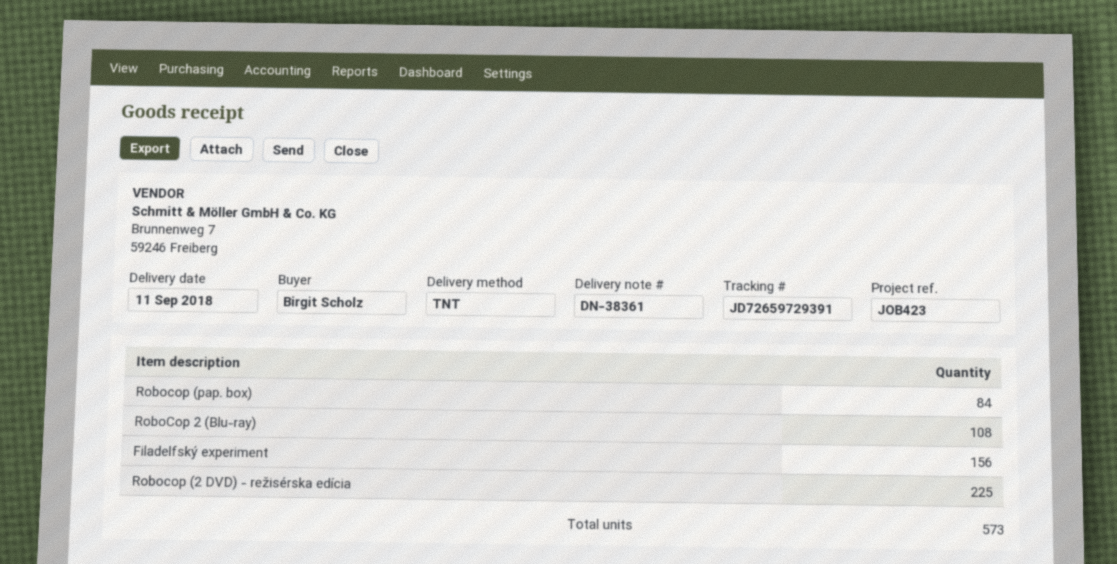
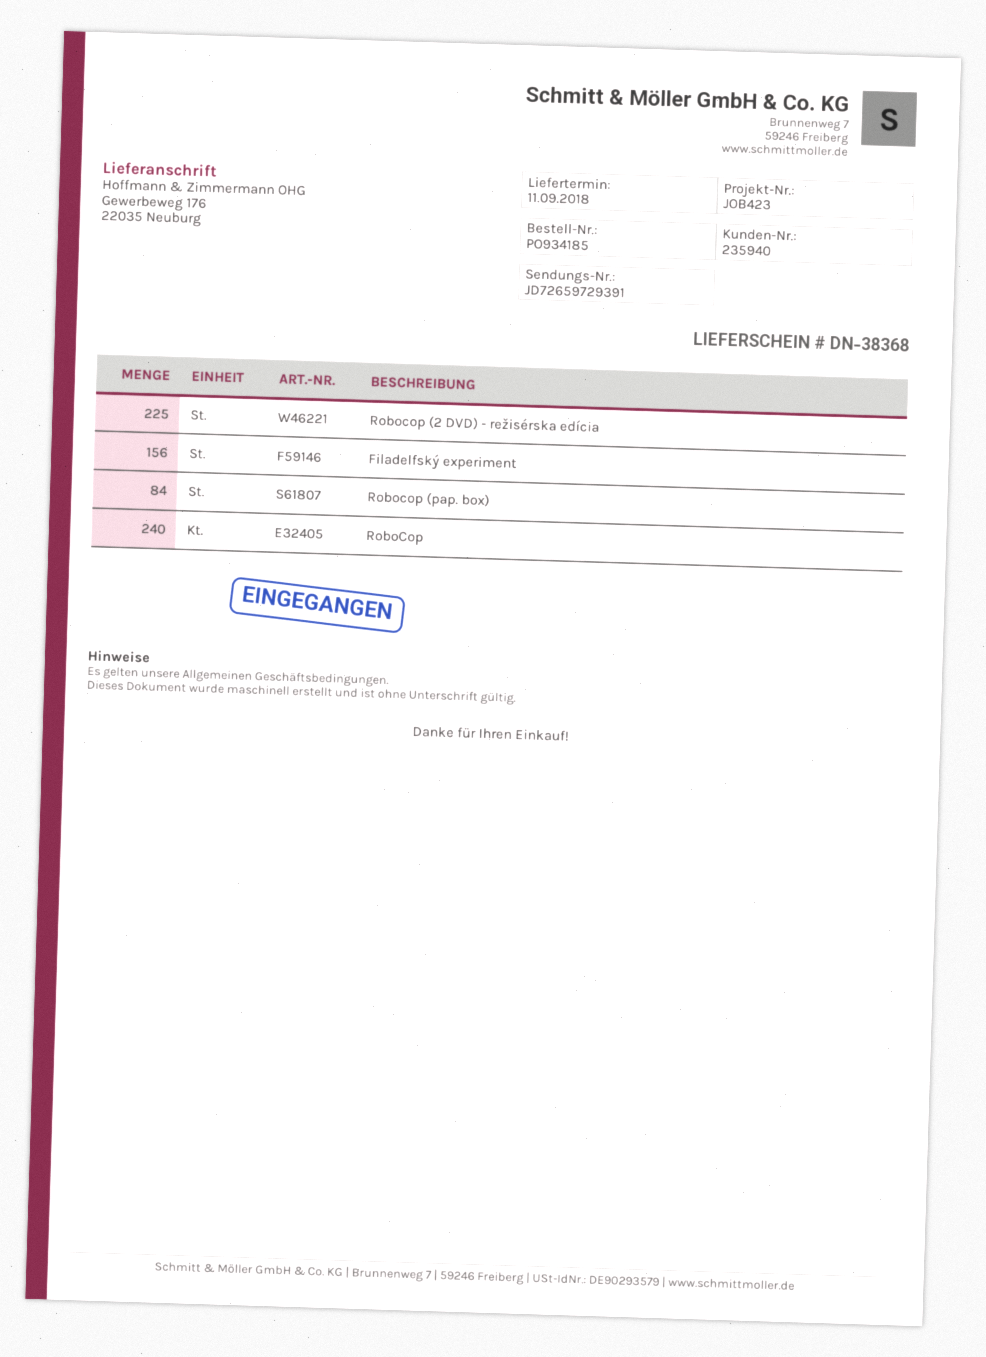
delivery note number: DN-38361 -> DN-38368
RoboCop 2 (Blu-ray): 108 -> none
RoboCop: none -> 240

